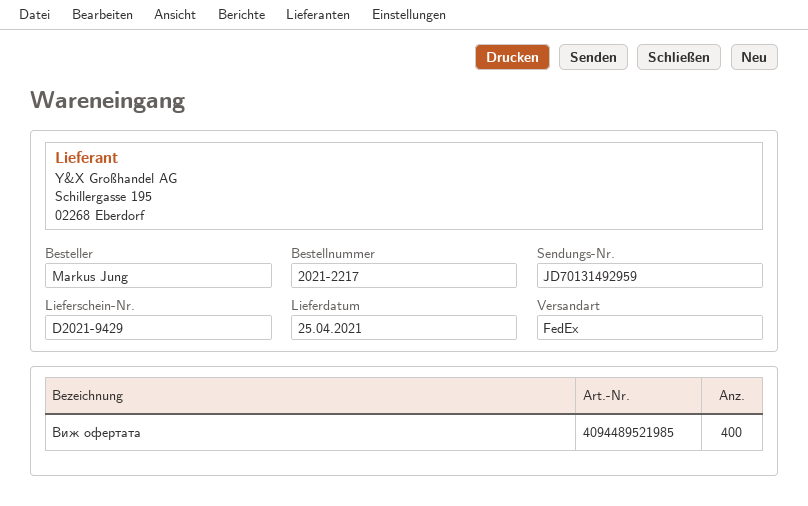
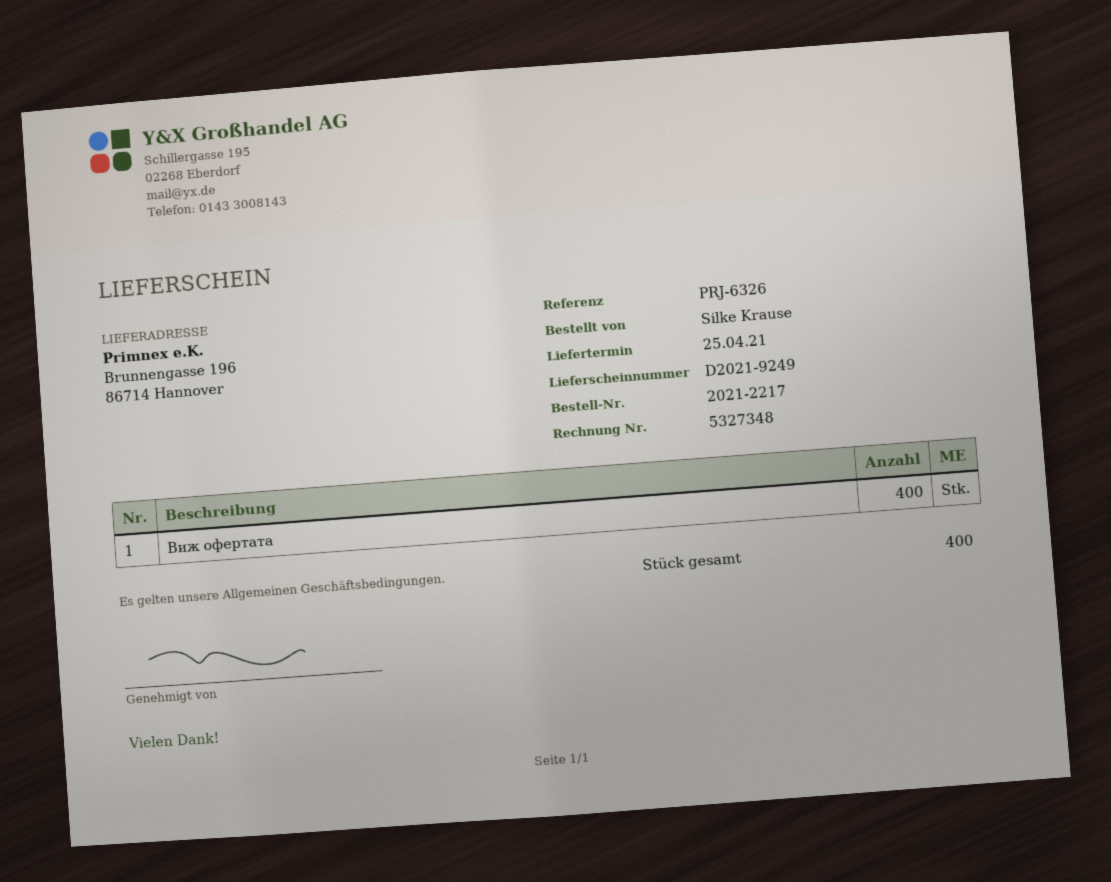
delivery note number: D2021-9429 -> D2021-9249
ordered by: Markus Jung -> Silke Krause

